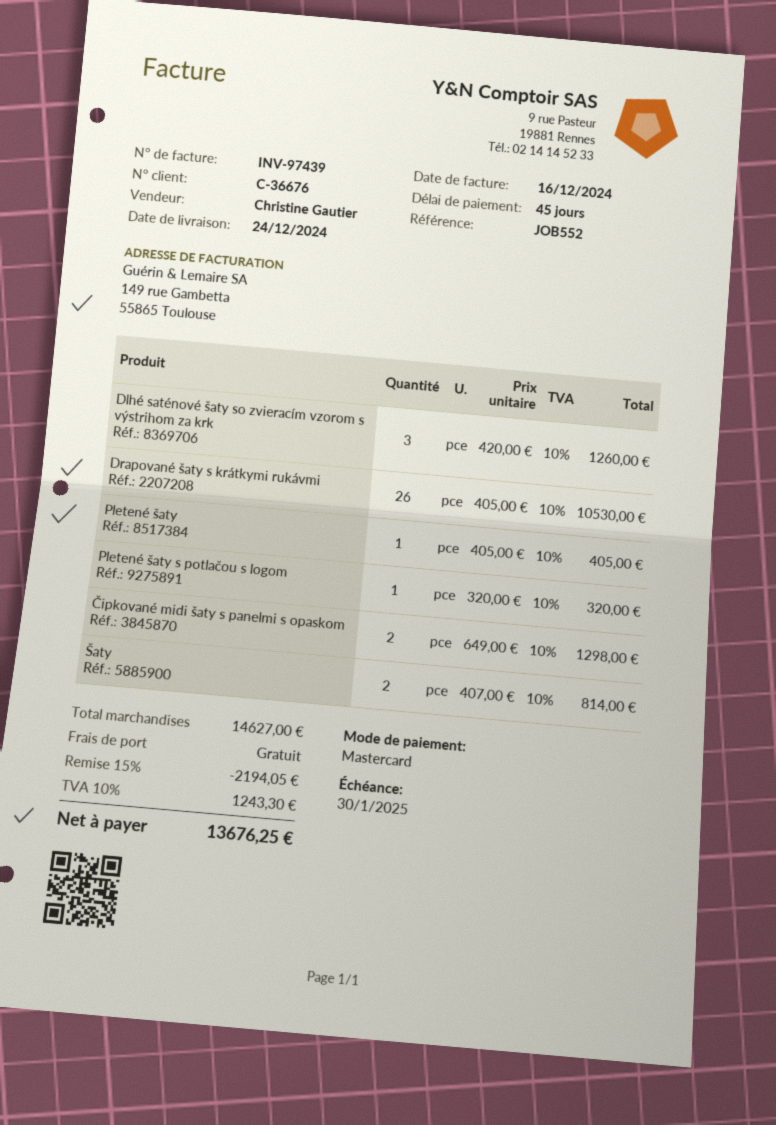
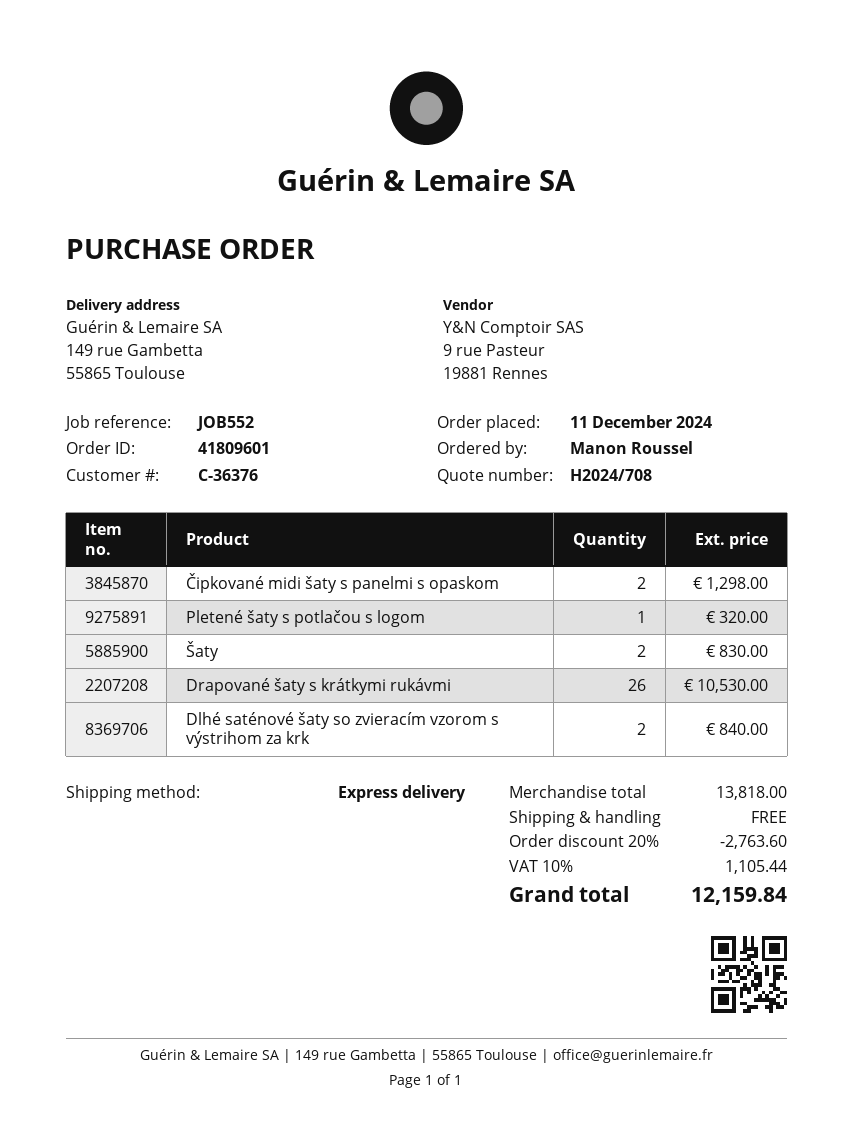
customer number: C-36676 -> C-36376
Dlhé saténové šaty so zvieracím vzorom s výstrihom za krk: 3 for 1260.00 -> 2 for 840.00
Pletené šaty: 1 for 405.00 -> none
Šaty: 2 for 814.00 -> 2 for 830.00
subtotal: 14627.00 -> 13818.00
discount: 15% = 2194.05 -> 20% = 2763.60
tax: 10% = 1243.30 -> 10% = 1105.44
total: 13676.25 -> 12159.84

